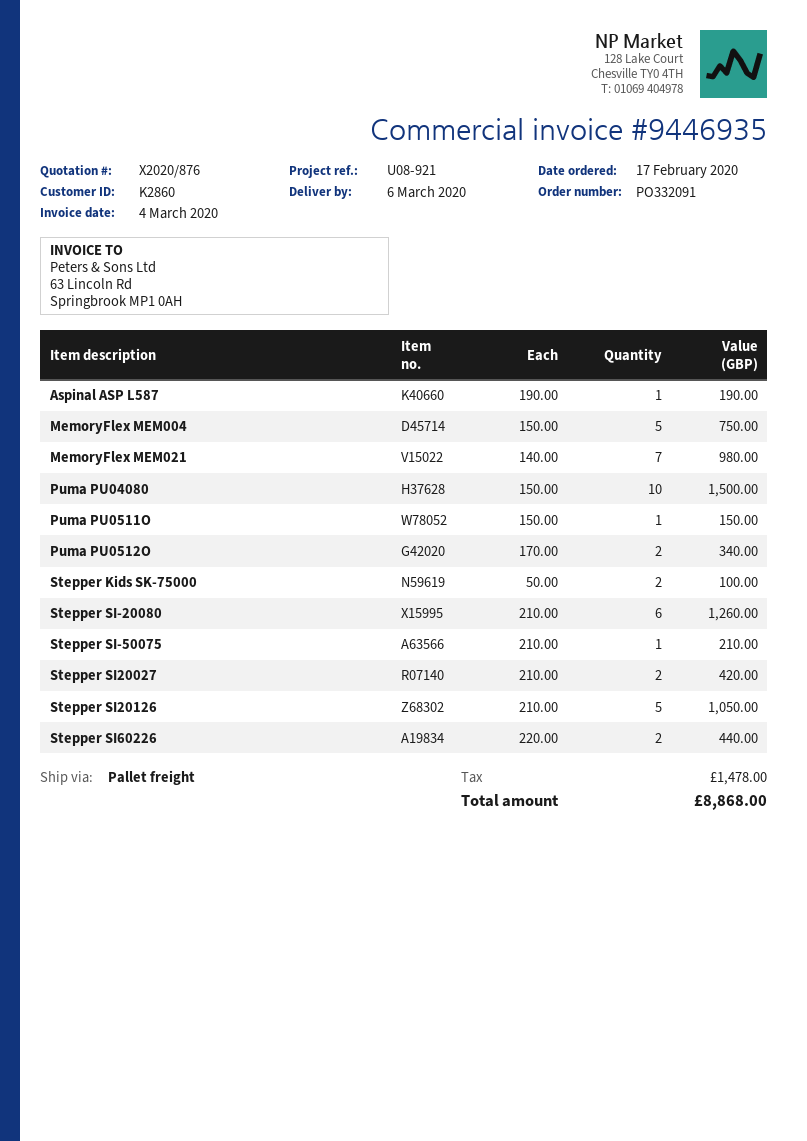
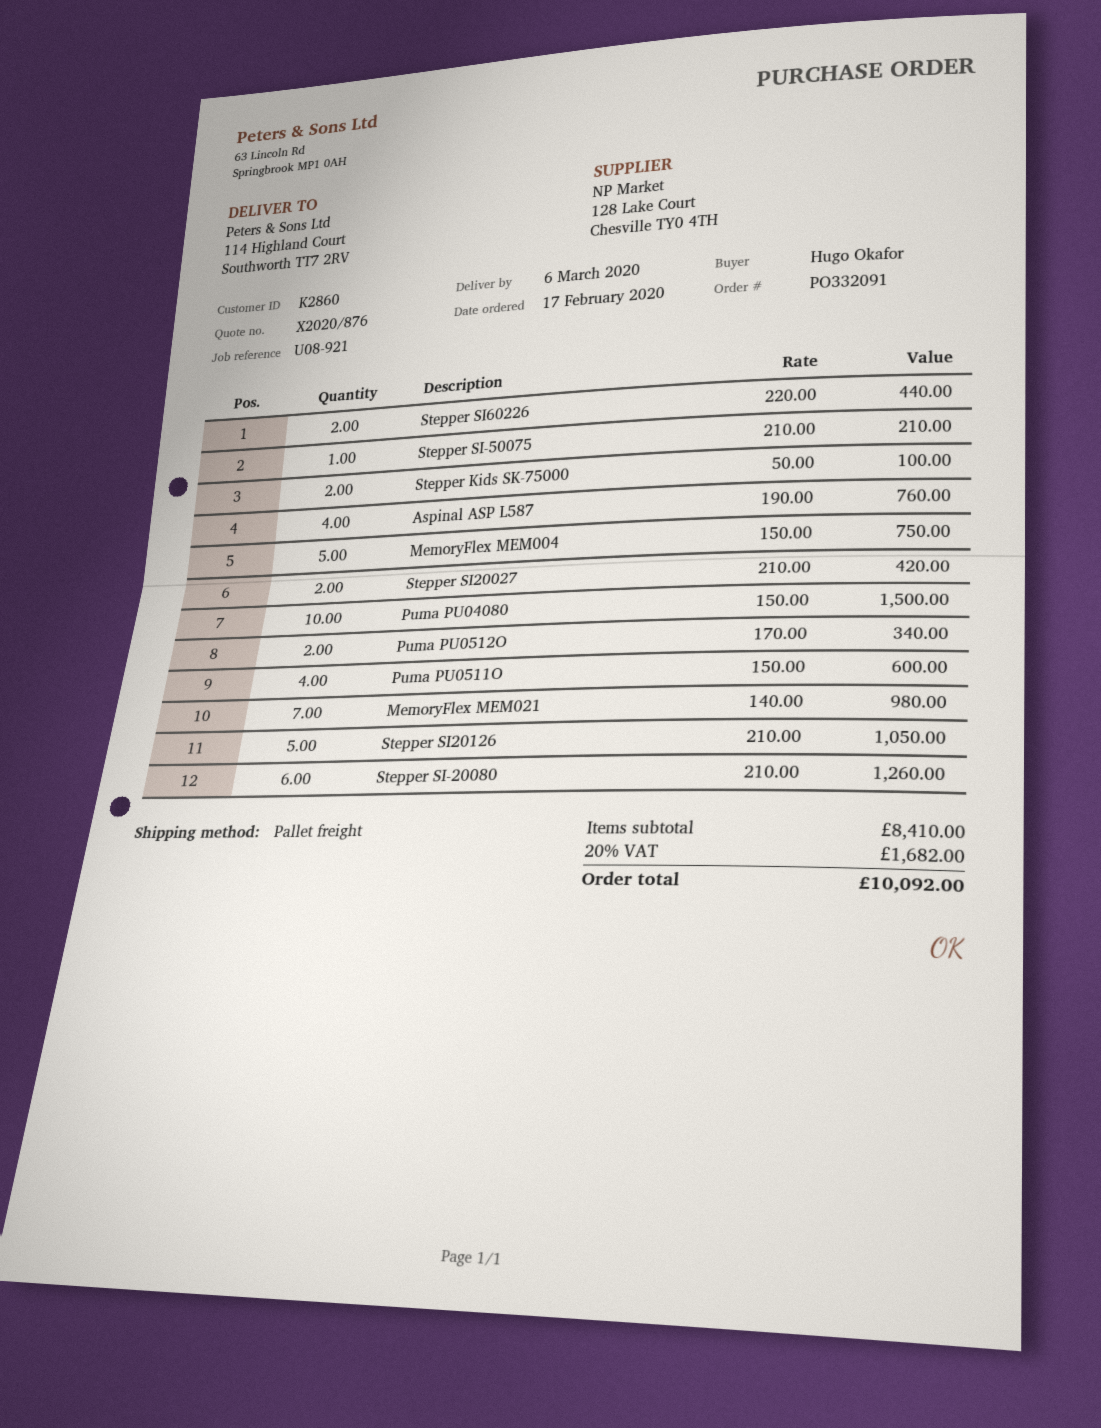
Aspinal ASP L587: 1 x 190.00 = 190.00 -> 4 x 190.00 = 760.00
Puma PU0511O: 1 x 150.00 = 150.00 -> 4 x 150.00 = 600.00
tax: 1478.00 -> 1682.00
total: 8868.00 -> 10092.00

